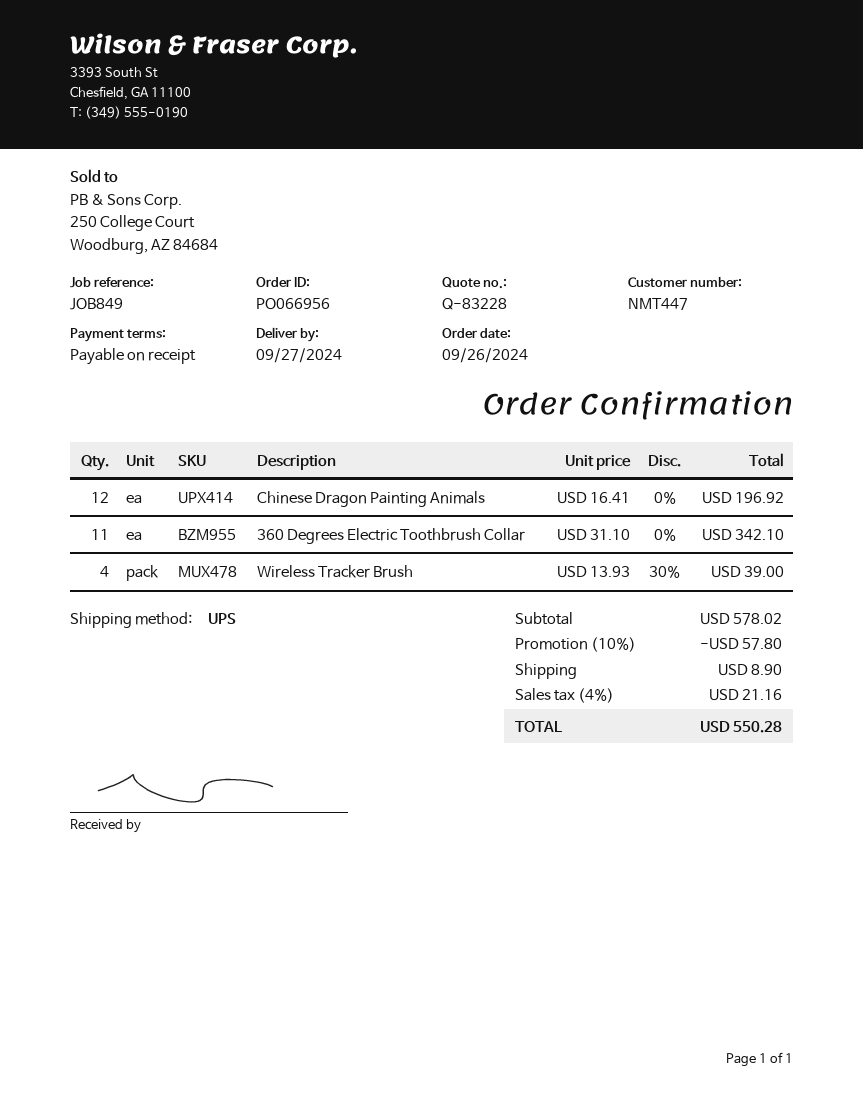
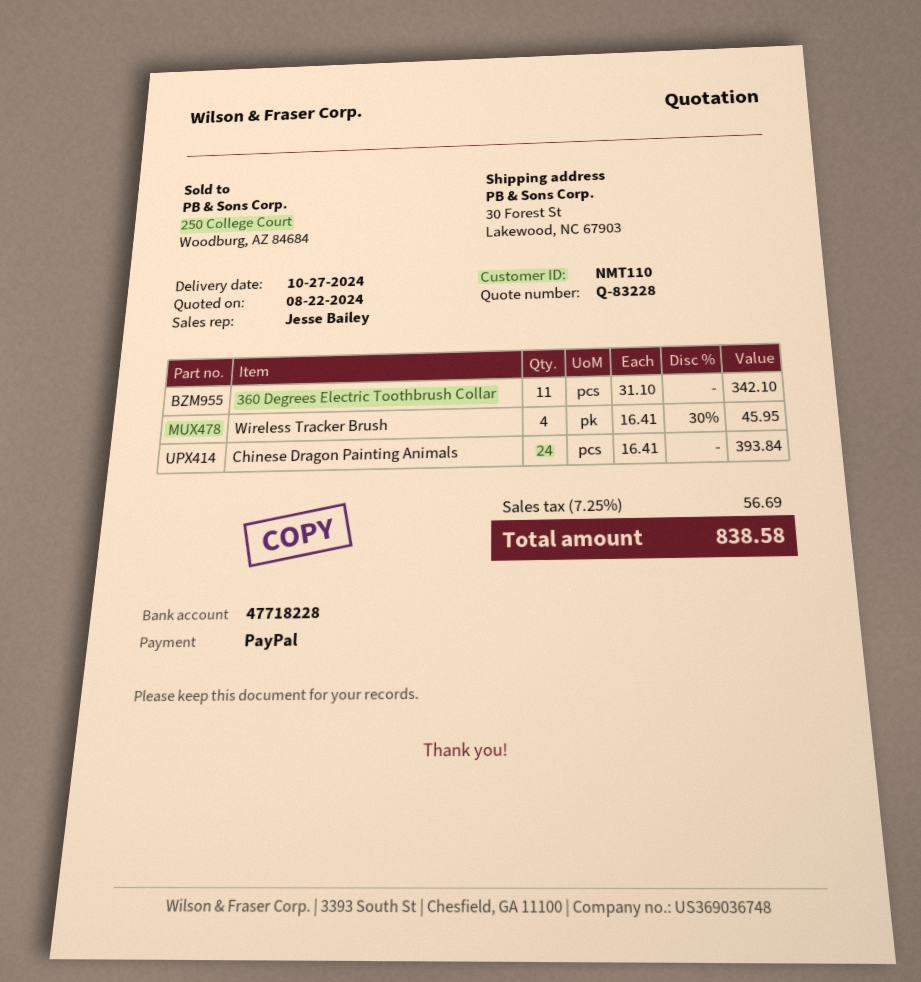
delivery date: 2024-09-27 -> 2024-10-27
customer number: NMT447 -> NMT110
Chinese Dragon Painting Animals: 12 x 16.41 = 196.92 -> 24 x 16.41 = 393.84
Wireless Tracker Brush: 4 x 13.93 - 30% = 39.00 -> 4 x 16.41 - 30% = 45.95
discount: 10% = 57.80 -> none
shipping: 8.90 -> none
tax: 4% = 21.16 -> 7.25% = 56.69
total: 550.28 -> 838.58

